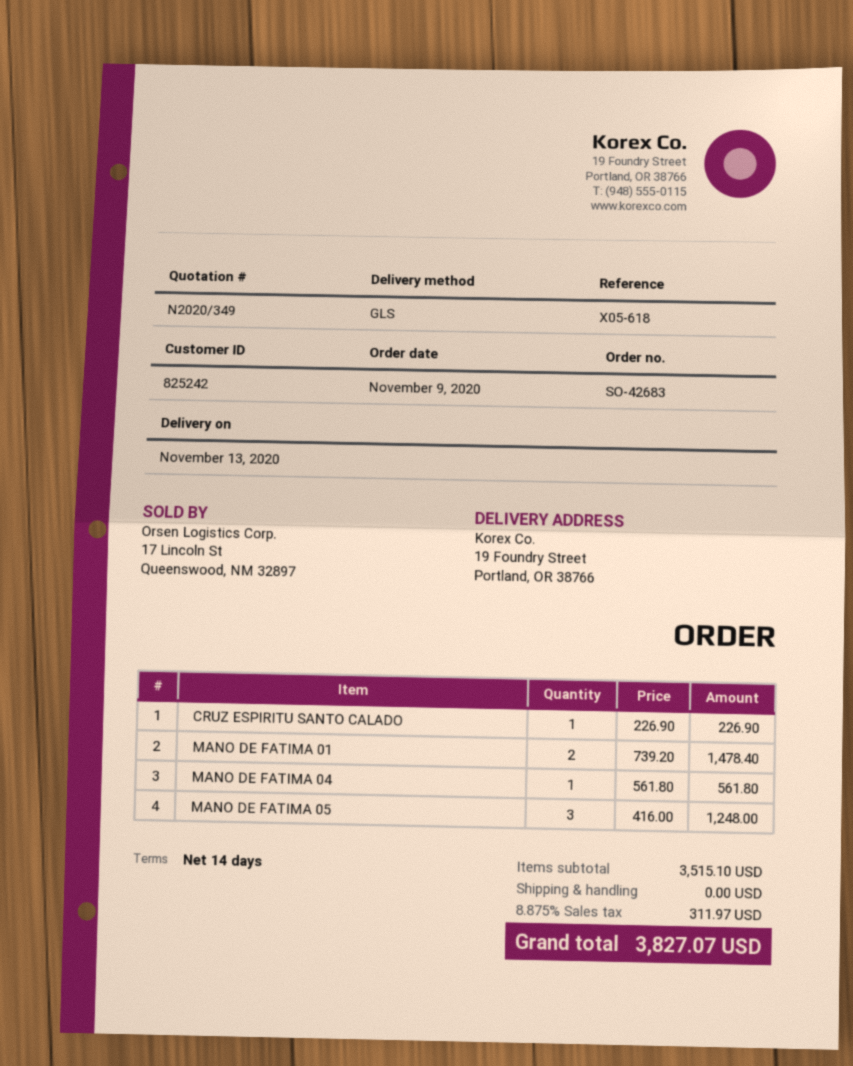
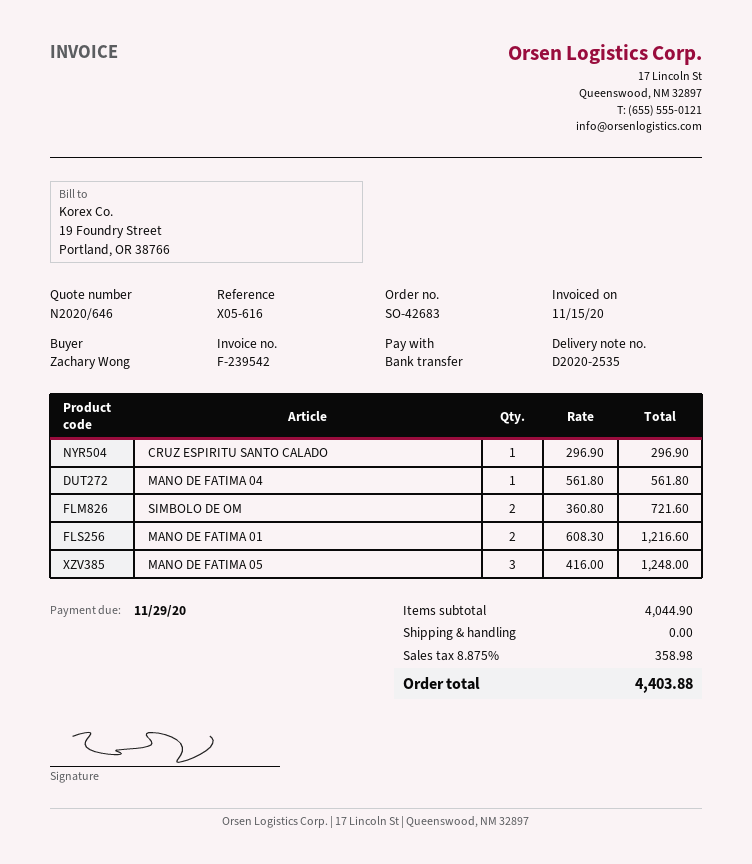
quote number: N2020/349 -> N2020/646
reference: X05-618 -> X05-616
CRUZ ESPIRITU SANTO CALADO: 1 x 226.90 = 226.90 -> 1 x 296.90 = 296.90
MANO DE FATIMA 01: 2 x 739.20 = 1478.40 -> 2 x 608.30 = 1216.60
SIMBOLO DE OM: none -> 2 x 360.80 = 721.60
subtotal: 3515.10 -> 4044.90
tax: 8.875% = 311.97 -> 8.875% = 358.98
total: 3827.07 -> 4403.88

